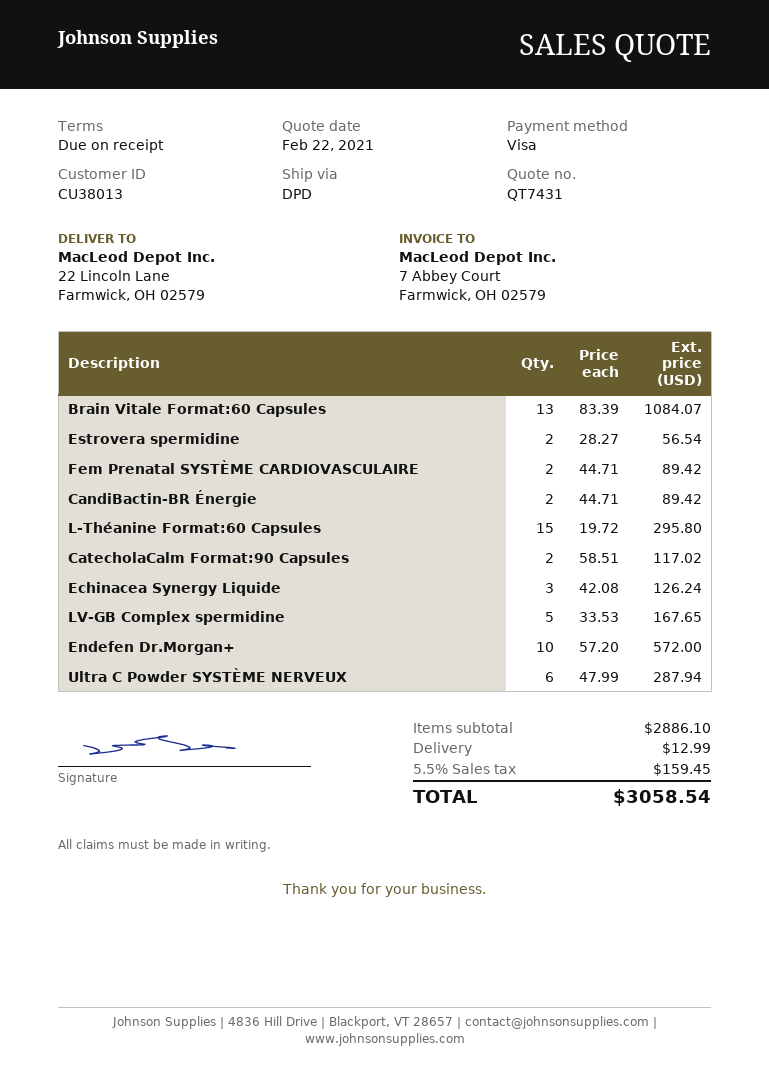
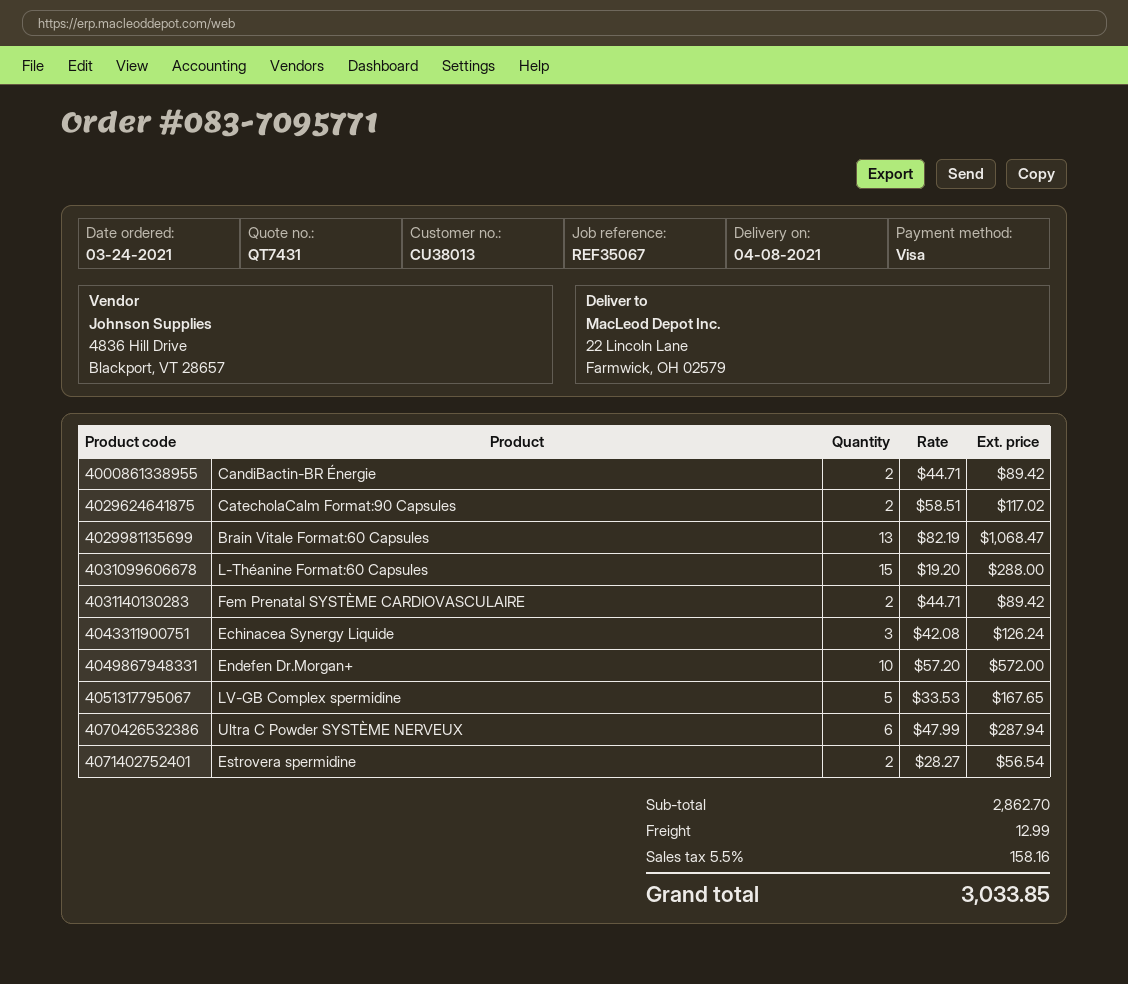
Brain Vitale Format:60 Capsules: 13 x 83.39 = 1084.07 -> 13 x 82.19 = 1068.47
L-Théanine Format:60 Capsules: 15 x 19.72 = 295.80 -> 15 x 19.20 = 288.00
subtotal: 2886.10 -> 2862.70
tax: 5.5% = 159.45 -> 5.5% = 158.16
total: 3058.54 -> 3033.85

